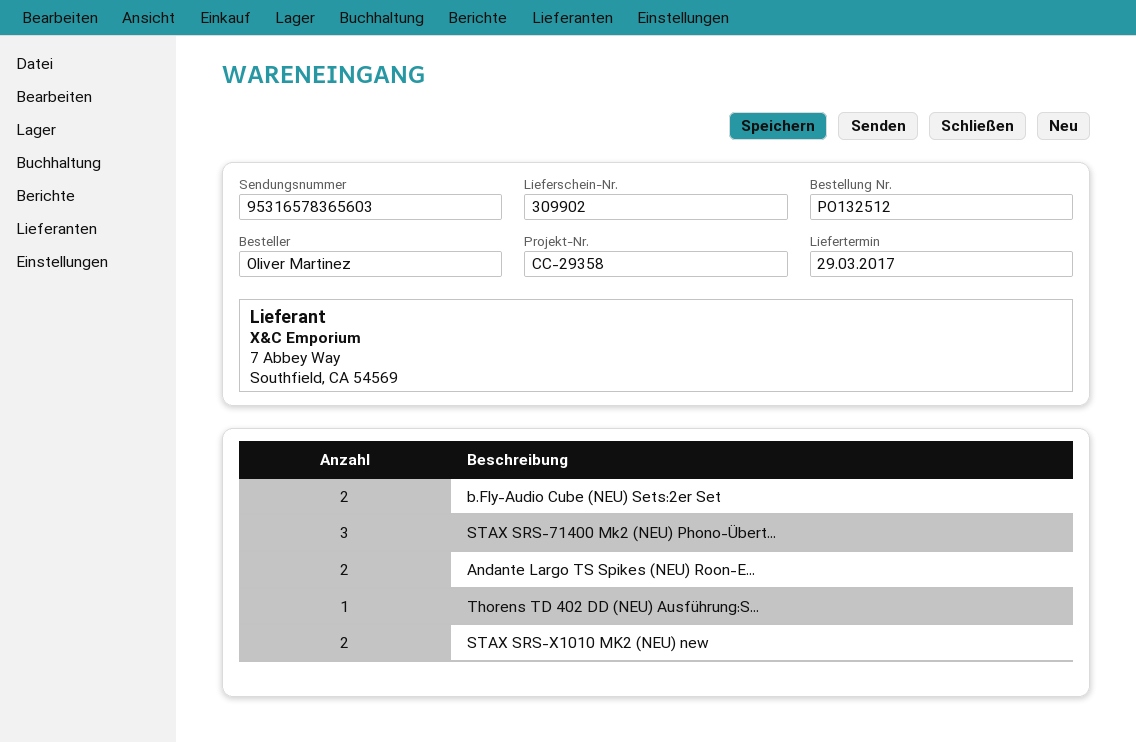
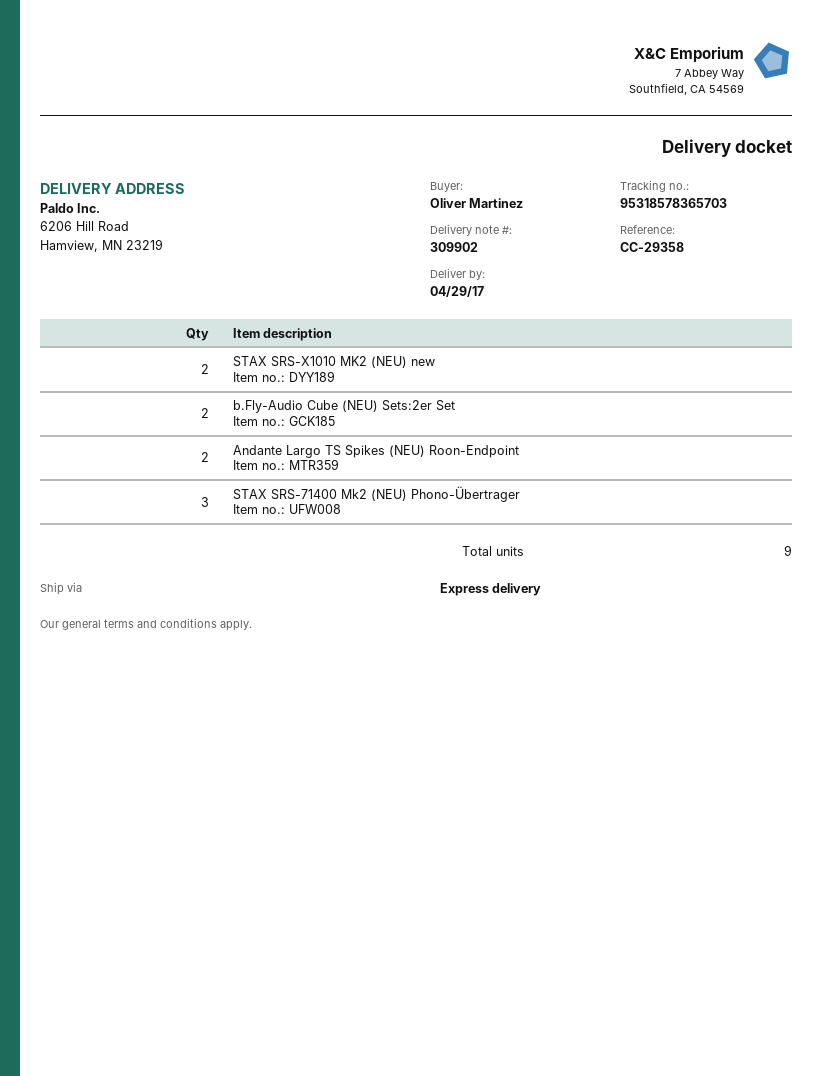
delivery date: 2017-03-29 -> 2017-04-29
tracking number: 95316578365603 -> 95318578365703
Thorens TD 402 DD (NEU) Ausführung:S...: 1 -> none

